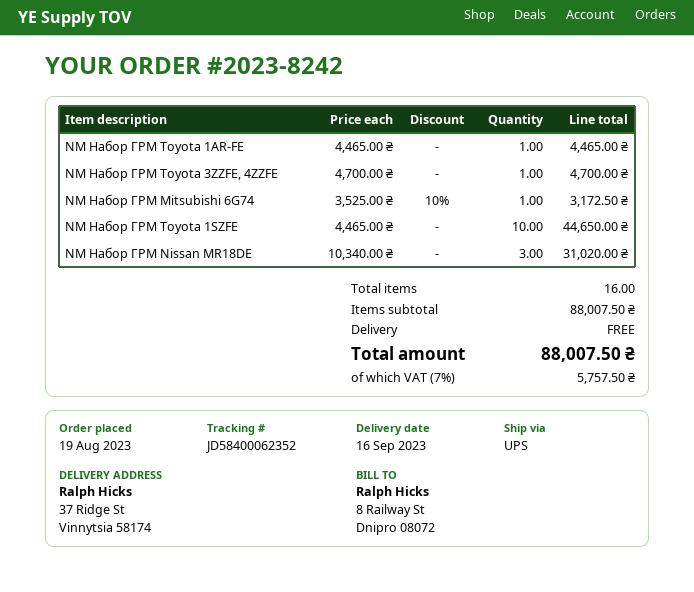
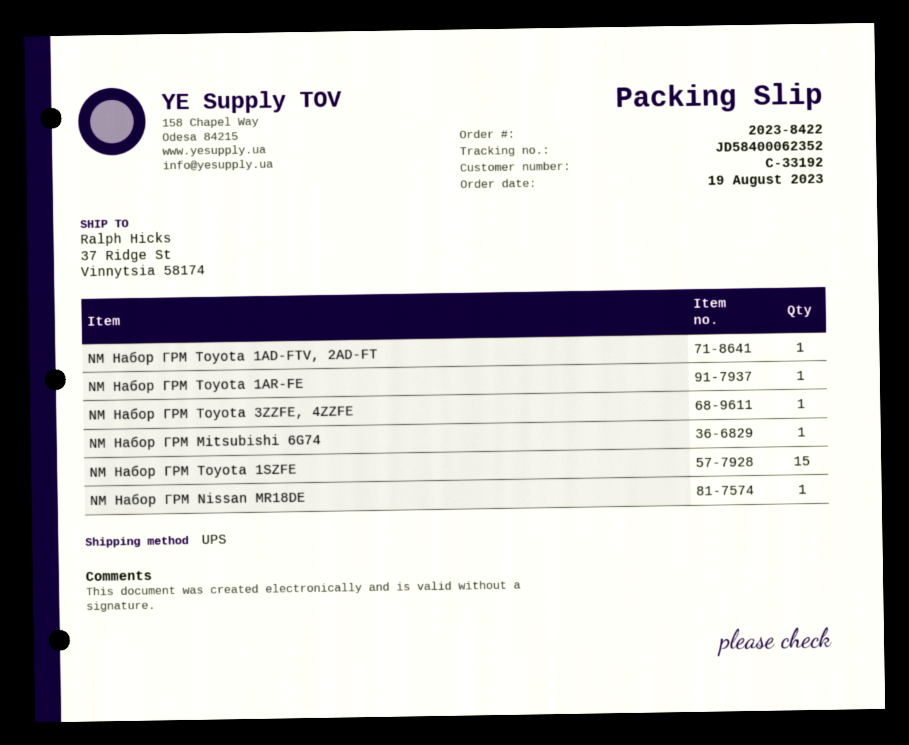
order number: 2023-8242 -> 2023-8422
NM Набор ГРМ Toyota 1SZFE: 10 -> 15
NM Набор ГРМ Nissan MR18DE: 3 -> 1
NM Набор ГРМ Toyota 1AD-FTV, 2AD-FT: none -> 1

